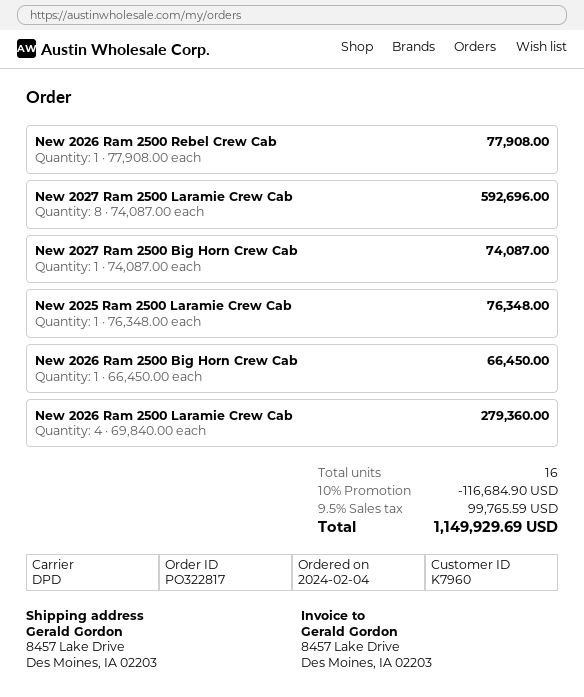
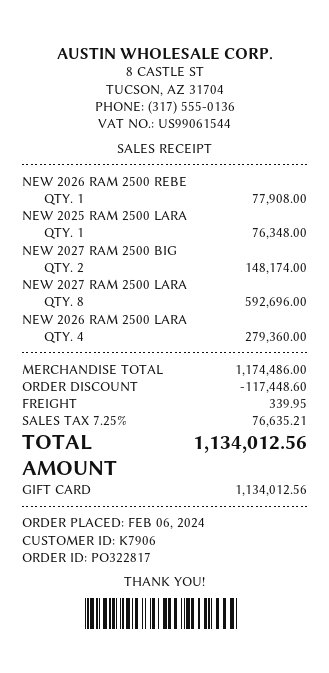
order date: 2024-02-04 -> 2024-02-06
customer number: K7960 -> K7906
New 2027 Ram 2500 Big Horn Crew Cab: 1 for 74087.00 -> 2 for 148174.00
New 2026 Ram 2500 Big Horn Crew Cab: 1 for 66450.00 -> none
discount: 116684.90 -> 117448.60
shipping: none -> 339.95
tax: 9.5% = 99765.59 -> 7.25% = 76635.21
total: 1149929.69 -> 1134012.56

